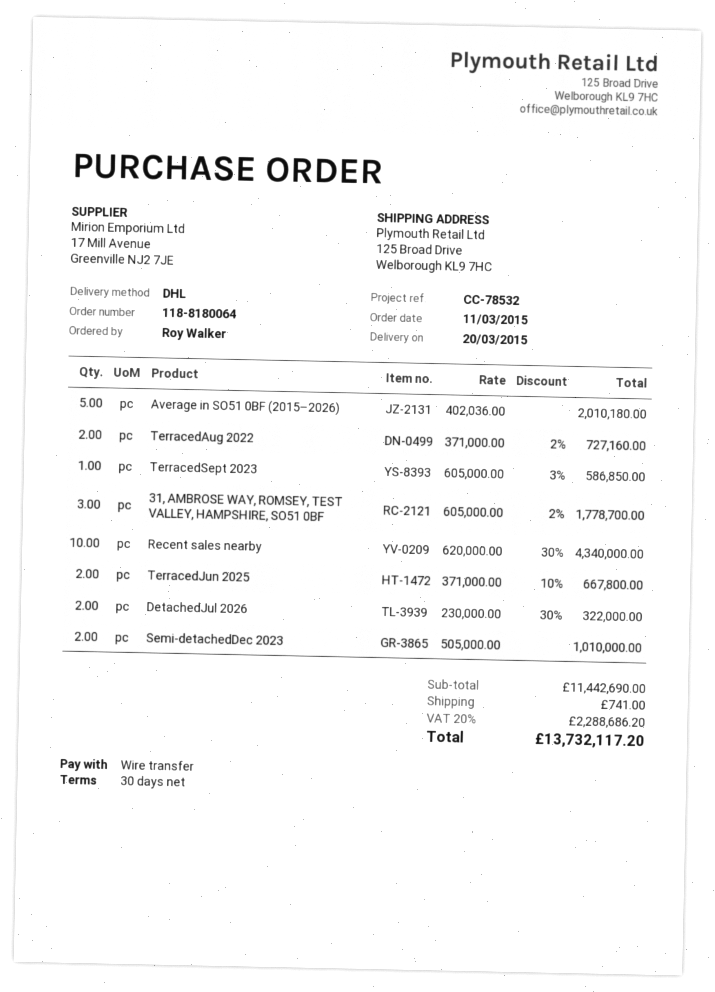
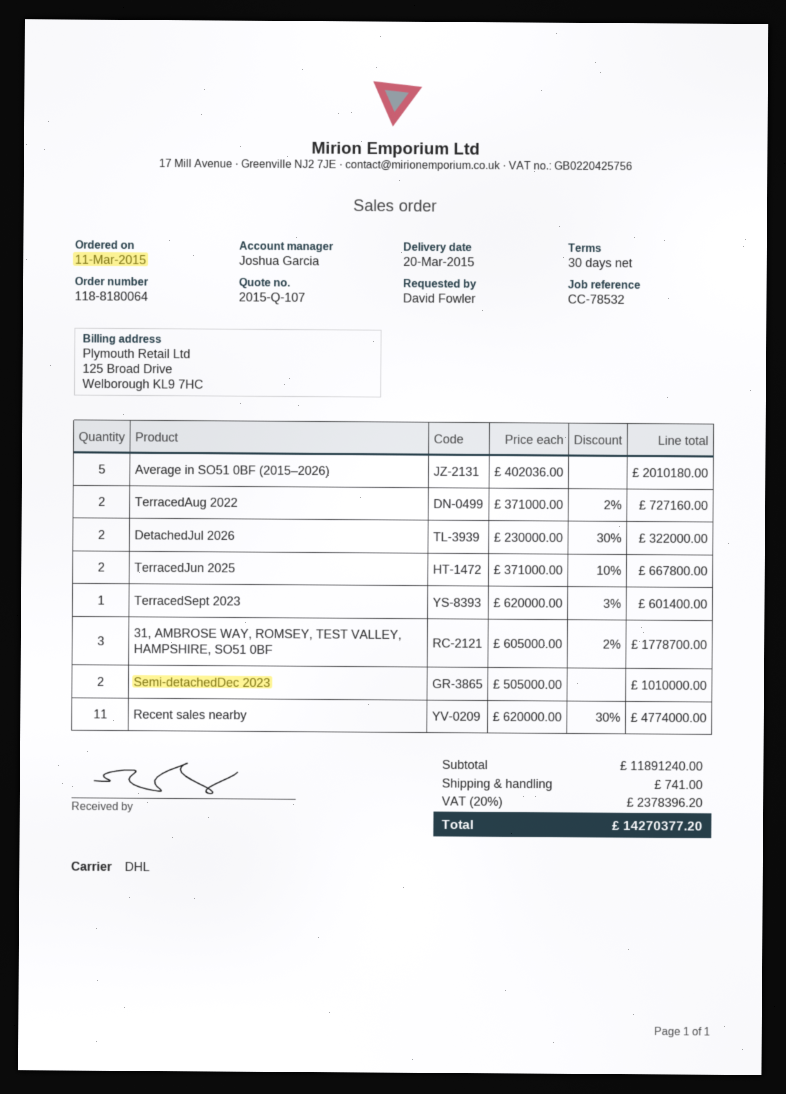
ordered by: Roy Walker -> David Fowler
TerracedSept 2023: 1 x 605000.00 - 3% = 586850.00 -> 1 x 620000.00 - 3% = 601400.00
Recent sales nearby: 10 x 620000.00 - 30% = 4340000.00 -> 11 x 620000.00 - 30% = 4774000.00
subtotal: 11442690.00 -> 11891240.00
tax: 20% = 2288686.20 -> 20% = 2378396.20
total: 13732117.20 -> 14270377.20

